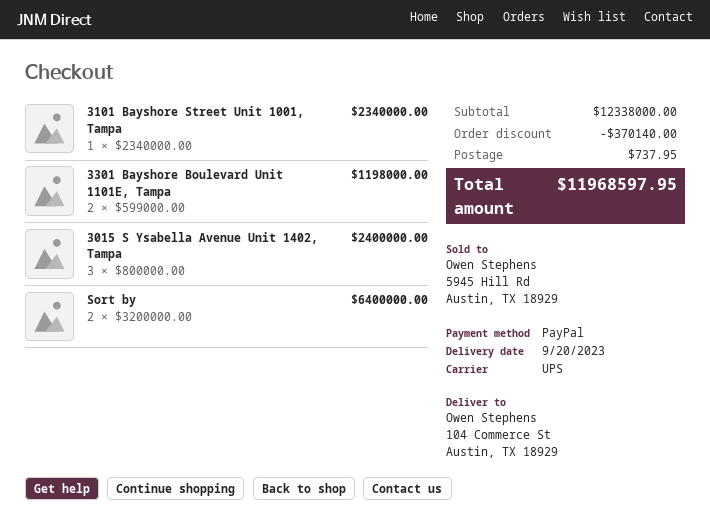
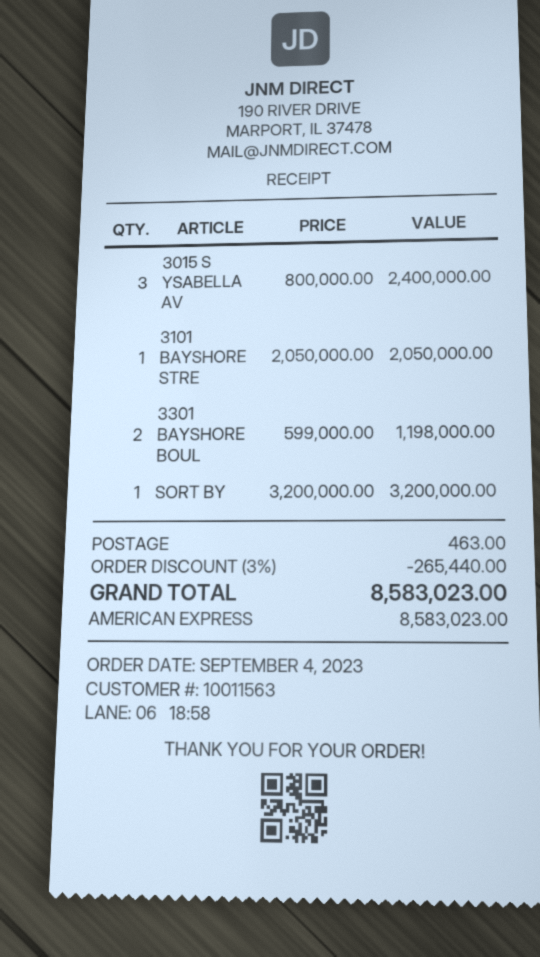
payment method: PayPal -> American Express
3101 Bayshore Street Unit 1001, Tampa: 1 x 2340000.00 = 2340000.00 -> 1 x 2050000.00 = 2050000.00
Sort by: 2 x 3200000.00 = 6400000.00 -> 1 x 3200000.00 = 3200000.00
discount: 370140.00 -> 265440.00
shipping: 737.95 -> 463.00
total: 11968597.95 -> 8583023.00

